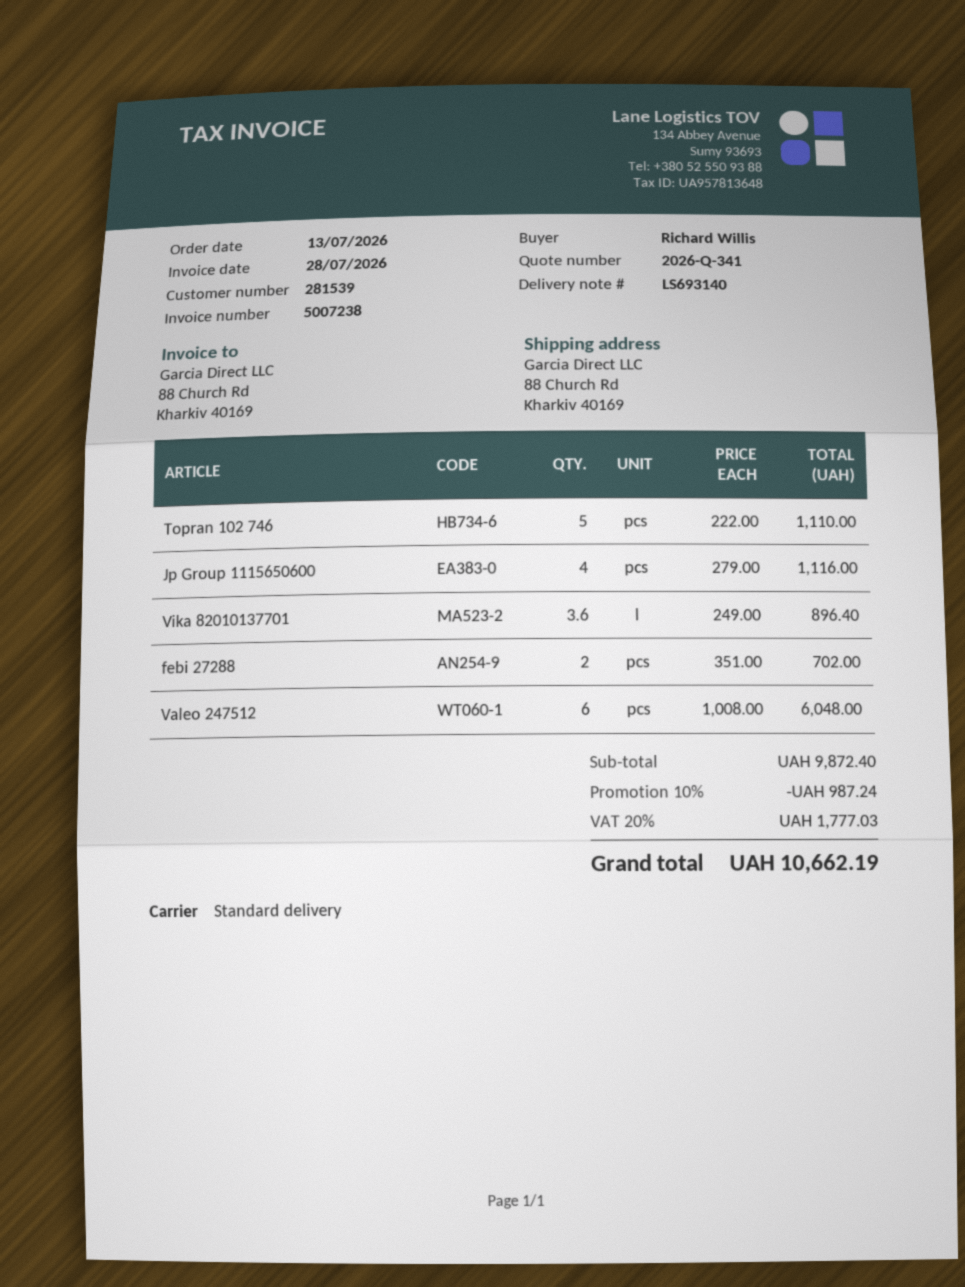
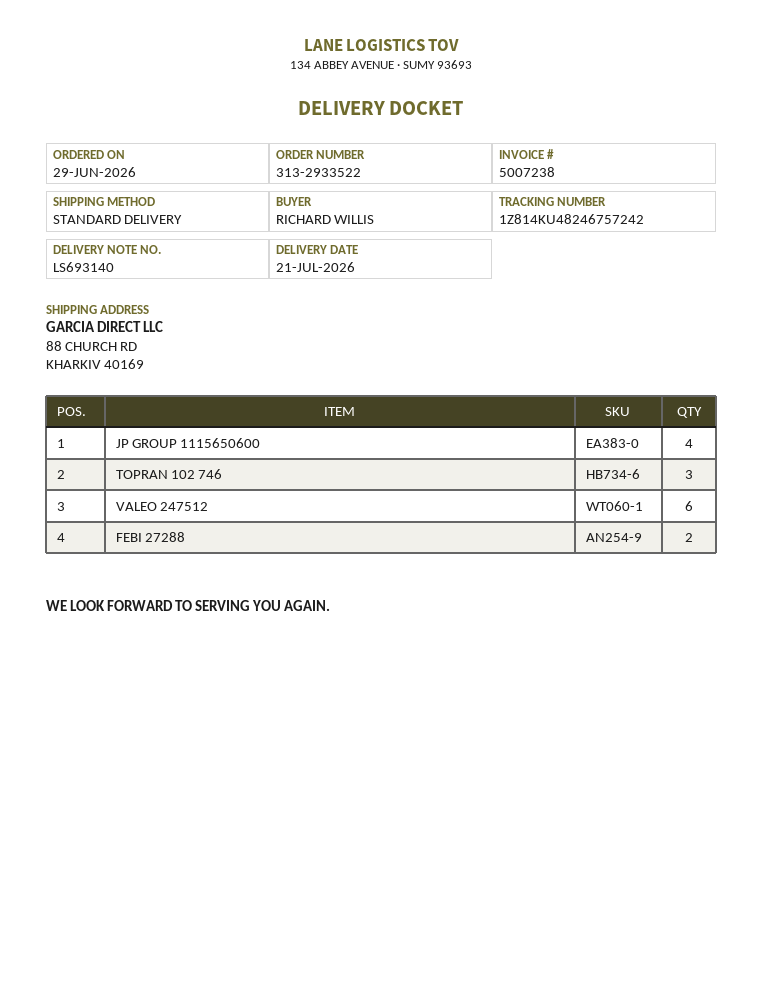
order date: 2026-07-13 -> 2026-06-29
Topran 102 746: 5 -> 3
Vika 82010137701: 3.6 -> none

